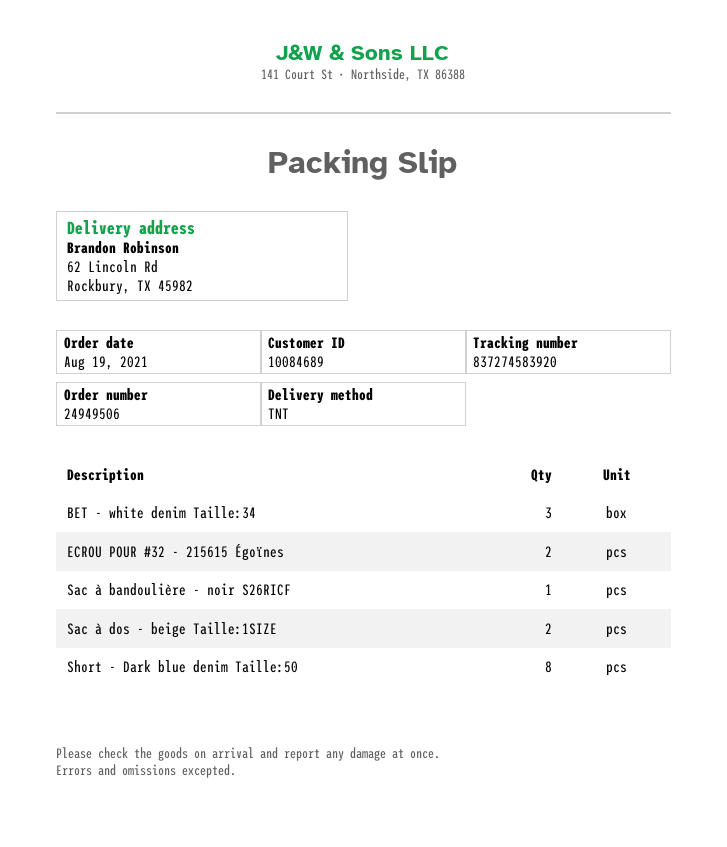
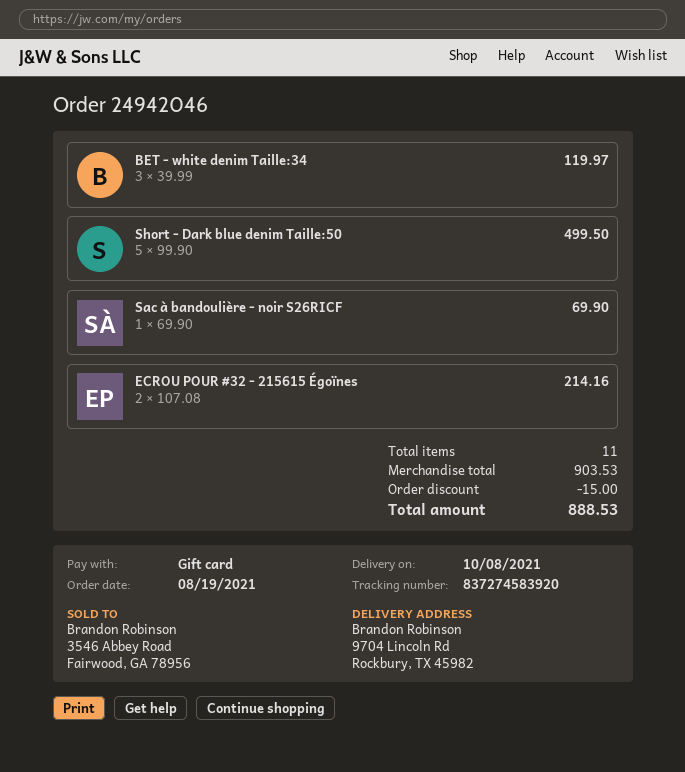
order number: 24949506 -> 24942046
ship to: 62 Lincoln Rd, Rockbury, TX 45982 -> 9704 Lincoln Rd, Rockbury, TX 45982
Sac à dos - beige Taille:1SIZE: 2 -> none
Short - Dark blue denim Taille:50: 8 -> 5

